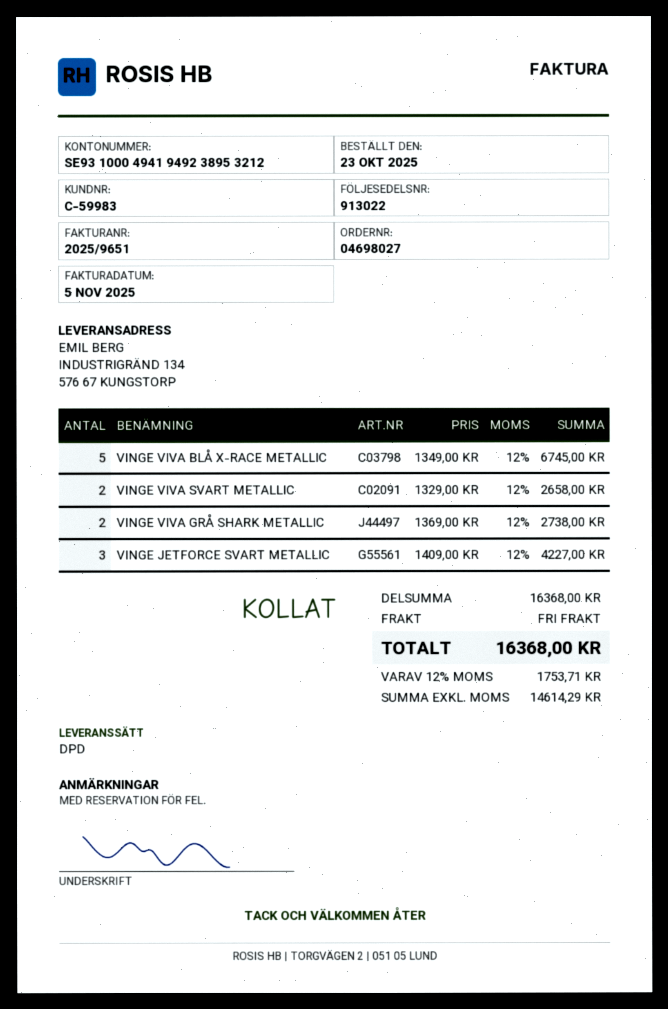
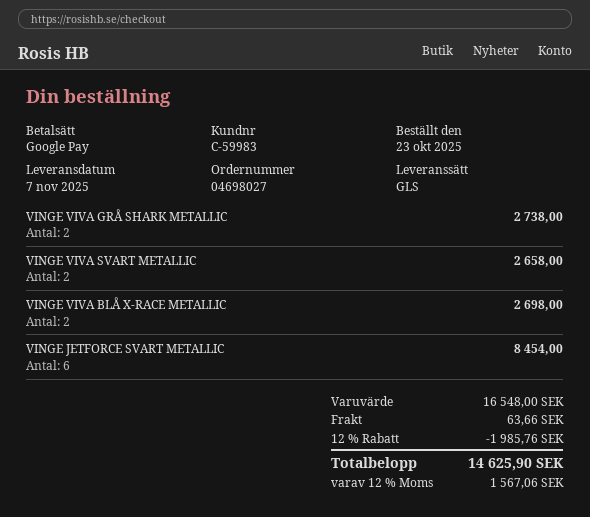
shipping method: DPD -> GLS
VINGE VIVA BLÅ X-RACE METALLIC: 5 for 6745.00 -> 2 for 2698.00
VINGE JETFORCE SVART METALLIC: 3 for 4227.00 -> 6 for 8454.00
subtotal: 16368.00 -> 16548.00
discount: none -> 12% = 1985.76
shipping: 0.00 -> 63.66
tax: 12% = 1753.71 -> 12% = 1567.06
total: 16368.00 -> 14625.90

